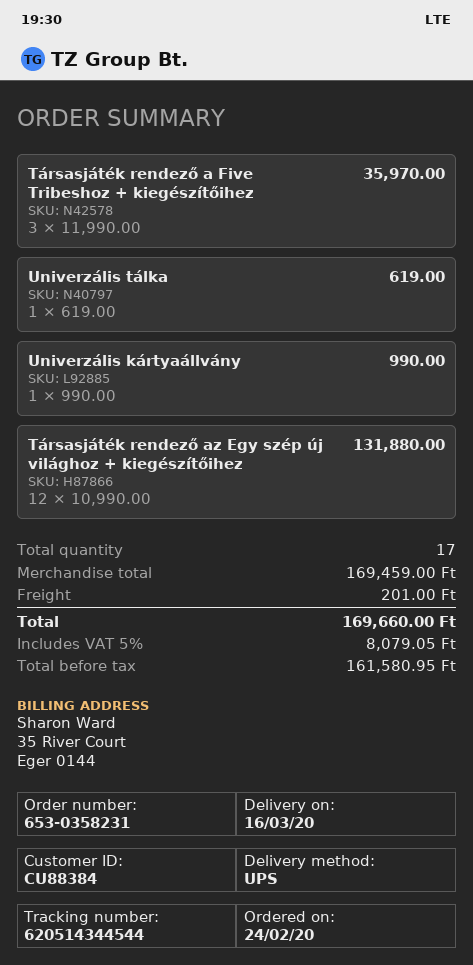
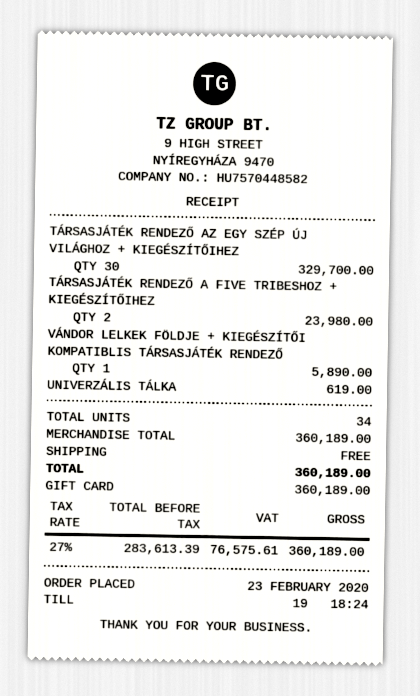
order date: 2020-02-24 -> 2020-02-23
Társasjáték rendező a Five Tribeshoz + kiegészítőihez: 3 for 35970.00 -> 2 for 23980.00
Univerzális kártyaállvány: 1 for 990.00 -> none
Társasjáték rendező az Egy szép új világhoz + kiegészítőihez: 12 for 131880.00 -> 30 for 329700.00
VÁNDOR LELKEK FÖLDJE + KIEGÉSZÍTŐI KOMPATIBLIS TÁRSASJÁTÉK RENDEZŐ: none -> 1 for 5890.00
total quantity: 17 -> 34
subtotal: 169459.00 -> 360189.00
shipping: 201.00 -> 0.00
net: 161580.95 -> 283613.39
tax: 5% = 8079.05 -> 27% = 76575.61
total: 169660.00 -> 360189.00

